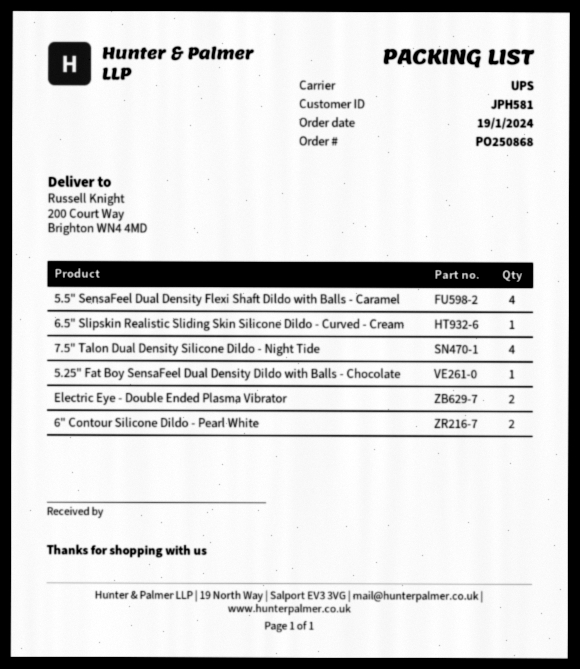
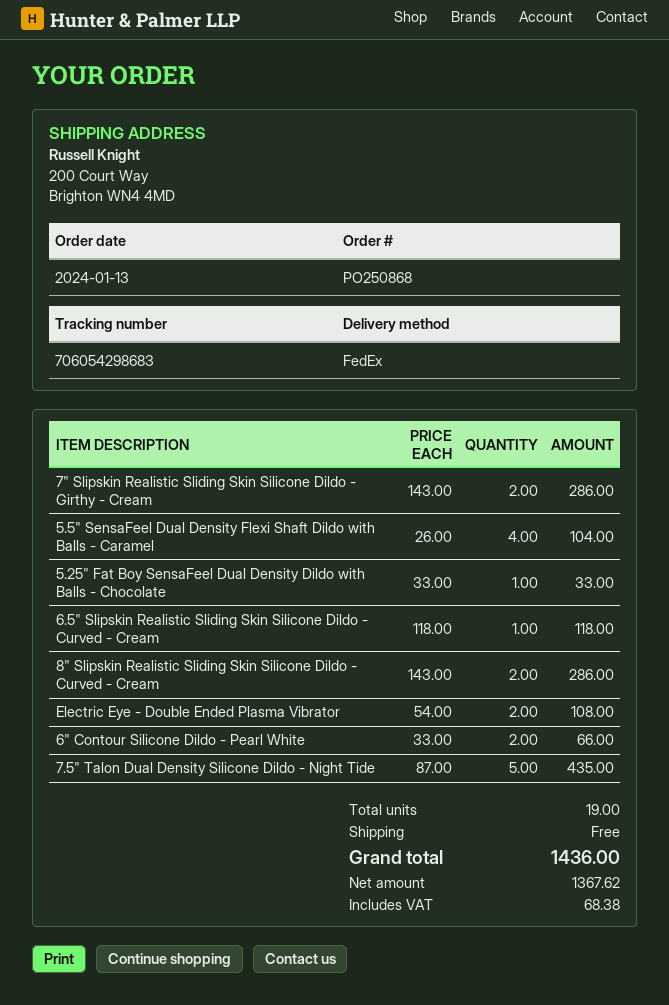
order date: 2024-01-19 -> 2024-01-13
shipping method: UPS -> FedEx
7.5" Talon Dual Density Silicone Dildo - Night Tide: 4 -> 5
7" Slipskin Realistic Sliding Skin Silicone Dildo - Girthy - Cream: none -> 2
8" Slipskin Realistic Sliding Skin Silicone Dildo - Curved - Cream: none -> 2

